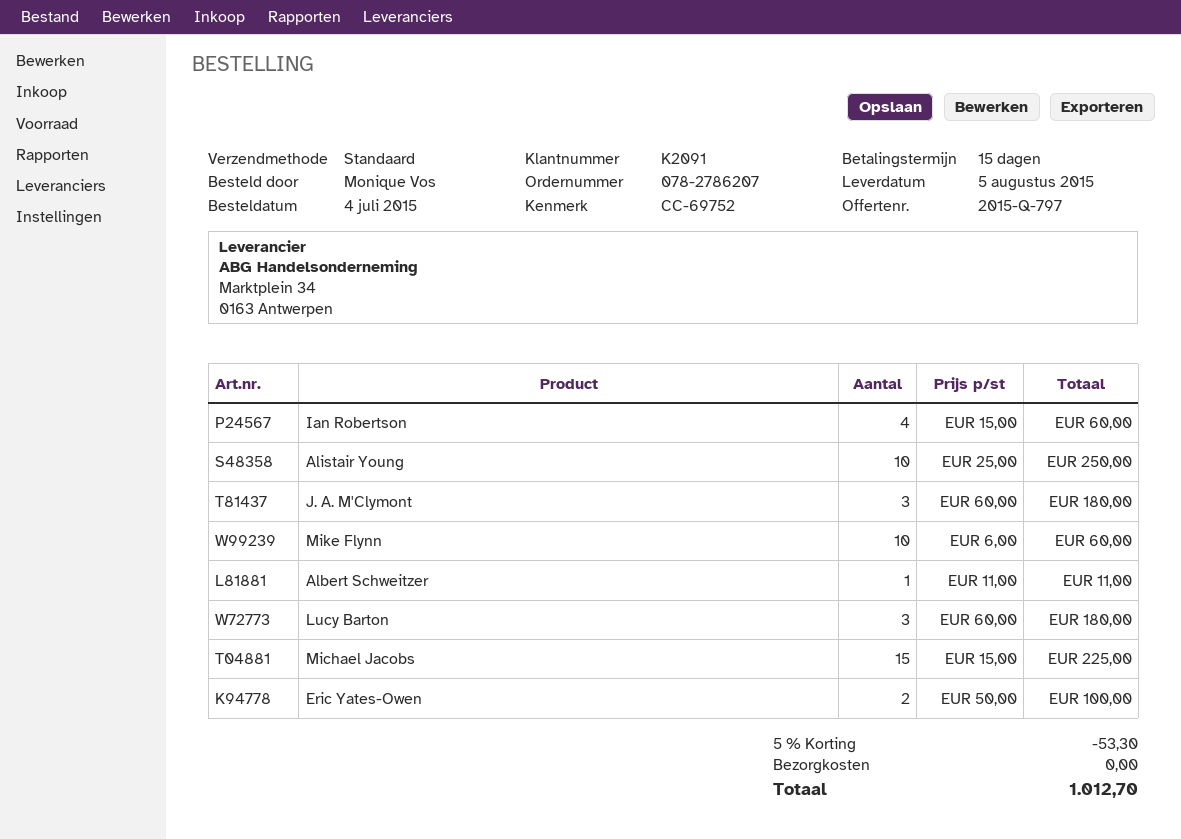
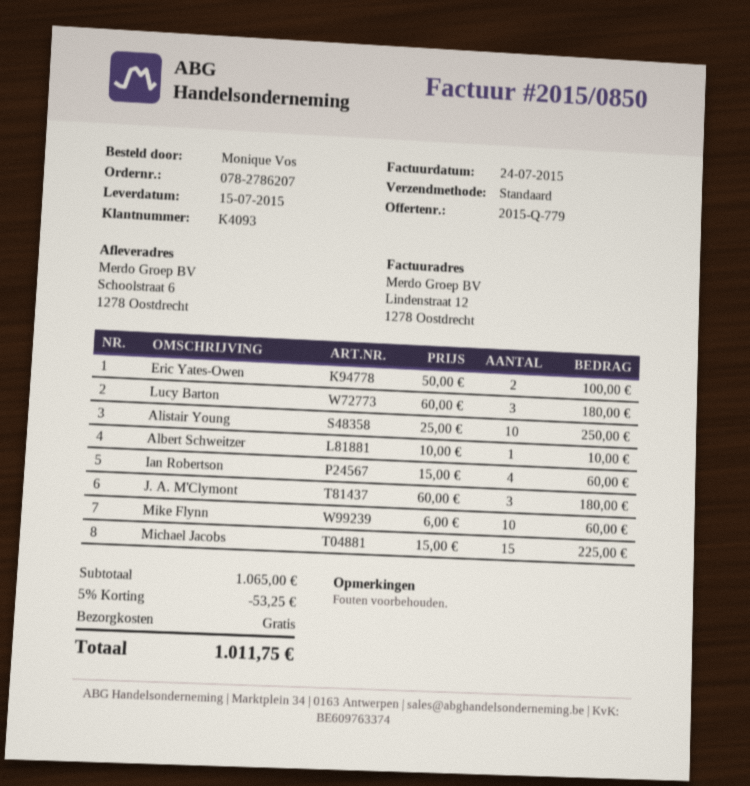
quote number: 2015-Q-797 -> 2015-Q-779
delivery date: 2015-08-05 -> 2015-07-15
customer number: K2091 -> K4093
Albert Schweitzer: 1 x 11.00 = 11.00 -> 1 x 10.00 = 10.00
discount: 5% = 53.30 -> 5% = 53.25
total: 1012.70 -> 1011.75

